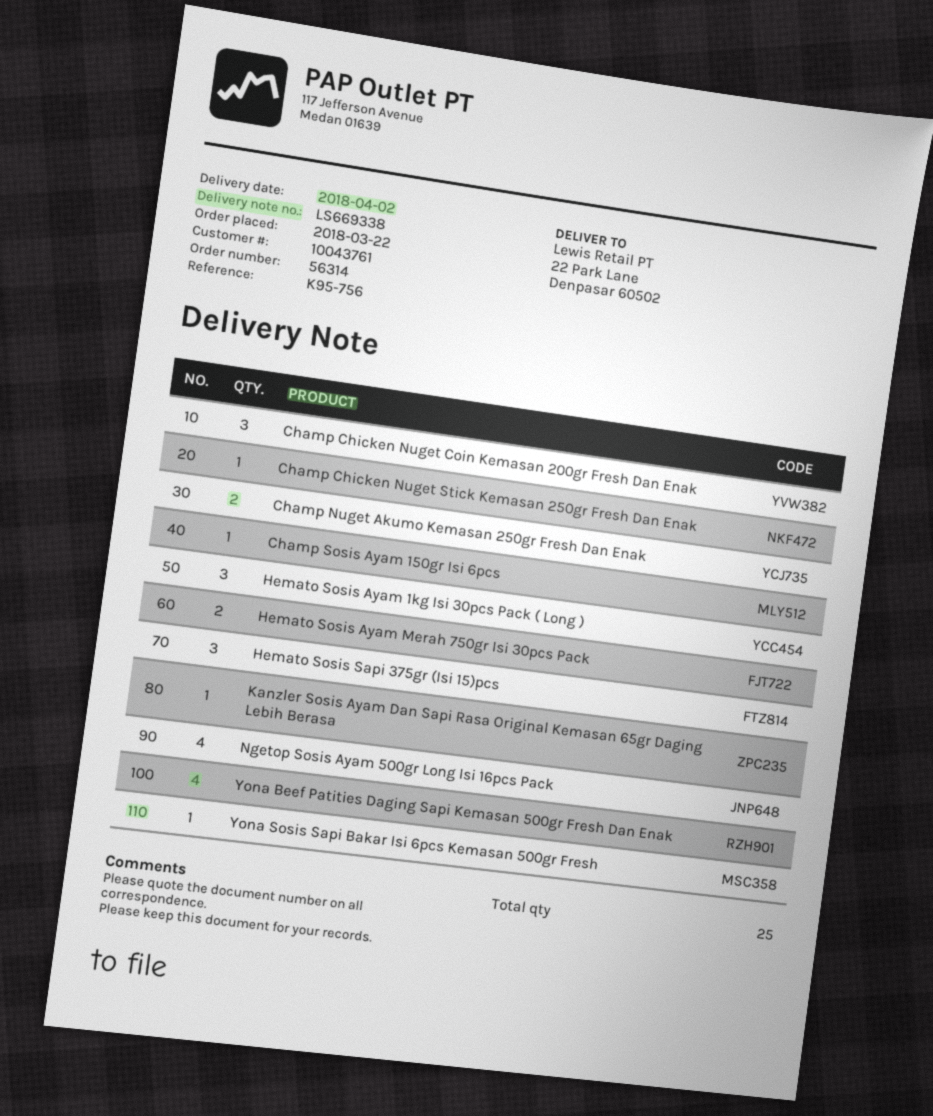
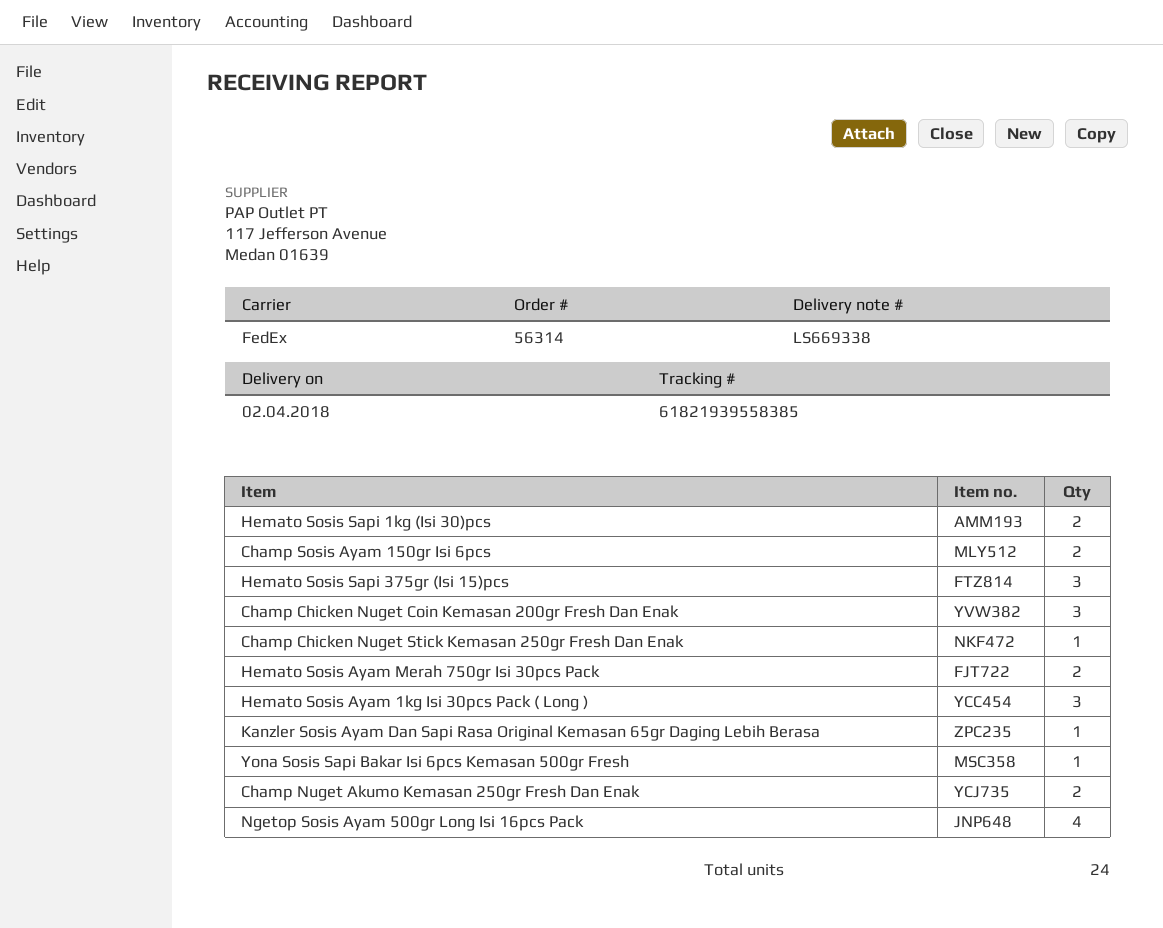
Champ Sosis Ayam 150gr Isi 6pcs: 1 -> 2
Yona Beef Patities Daging Sapi Kemasan 500gr Fresh Dan Enak: 4 -> none
Hemato Sosis Sapi 1kg (Isi 30)pcs: none -> 2
total quantity: 25 -> 24

